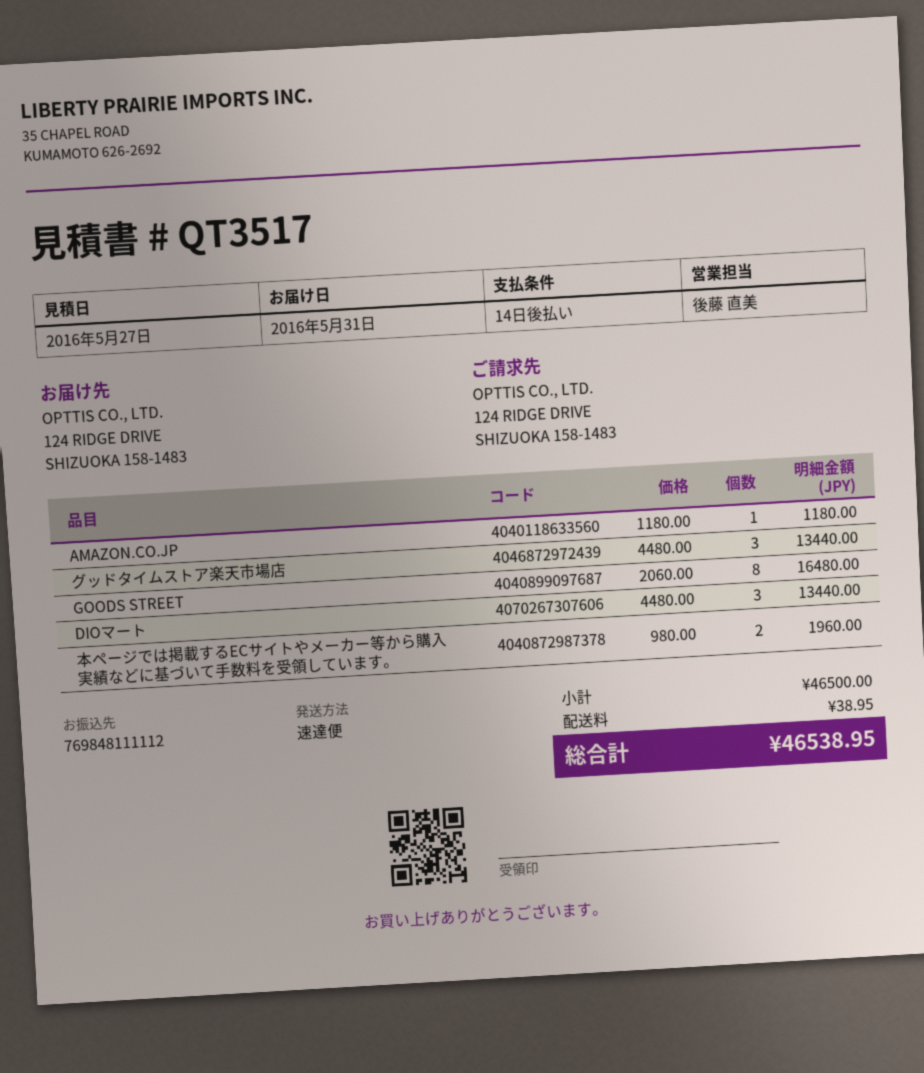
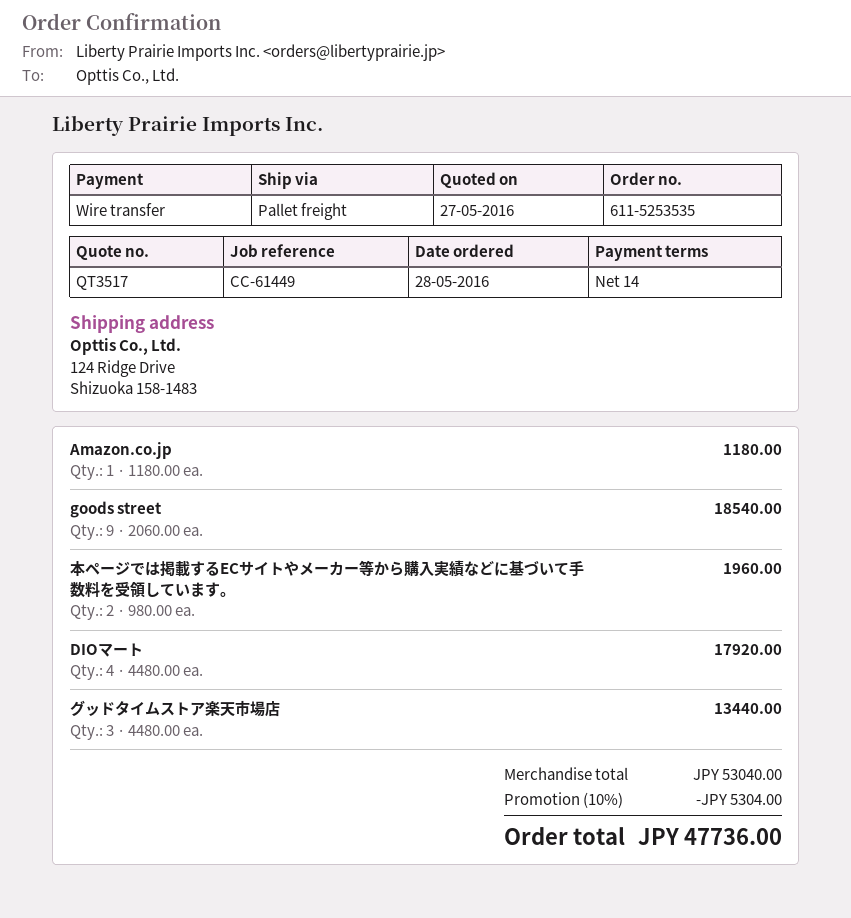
shipping method: express -> pallet freight
GOODS STREET: 8 x 2060.00 = 16480.00 -> 9 x 2060.00 = 18540.00
DIOマート: 3 x 4480.00 = 13440.00 -> 4 x 4480.00 = 17920.00
subtotal: 46500.00 -> 53040.00
discount: none -> 10% = 5304.00
shipping: 38.95 -> none
total: 46538.95 -> 47736.00

